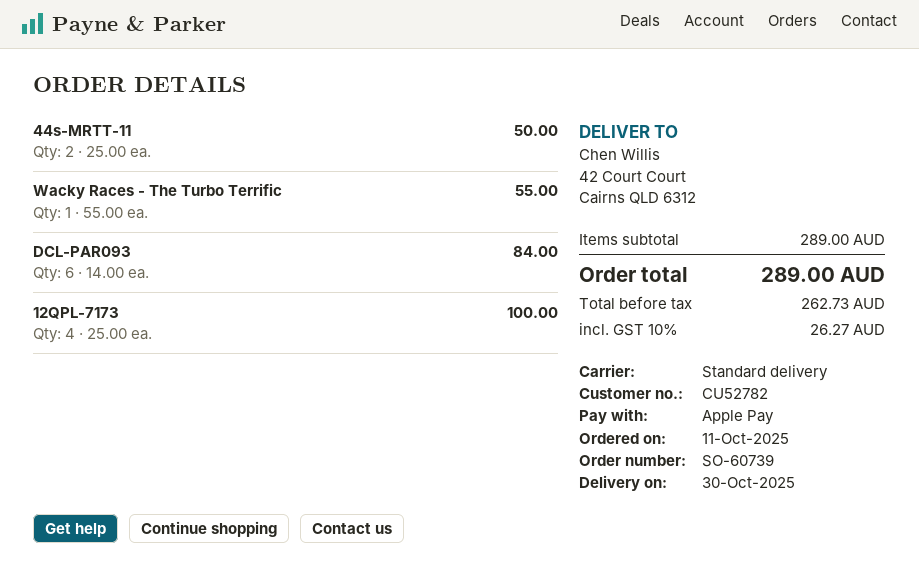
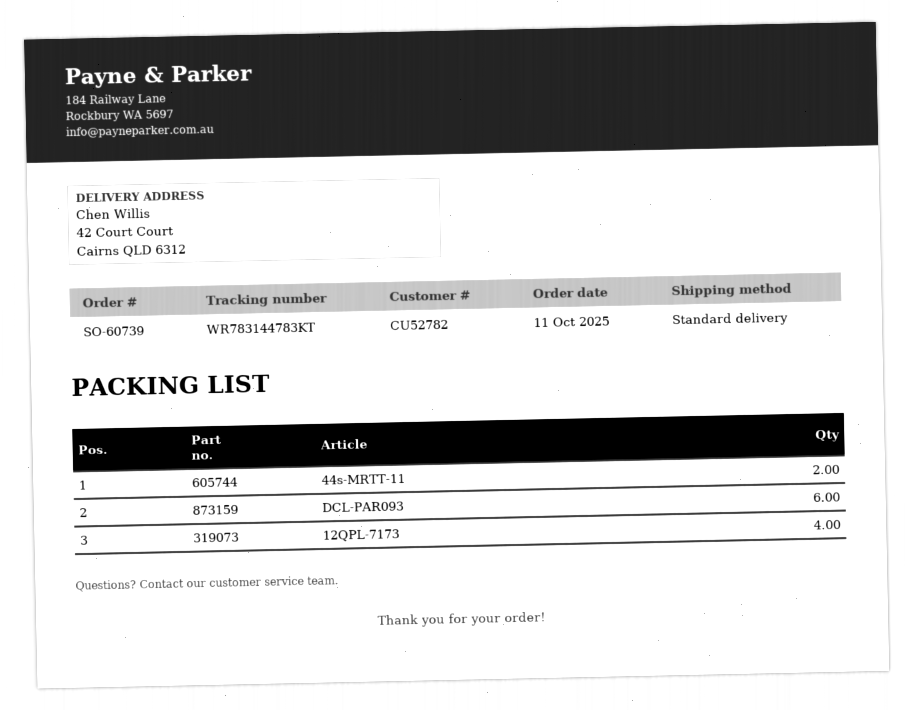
Wacky Races - The Turbo Terrific: 1 -> none

